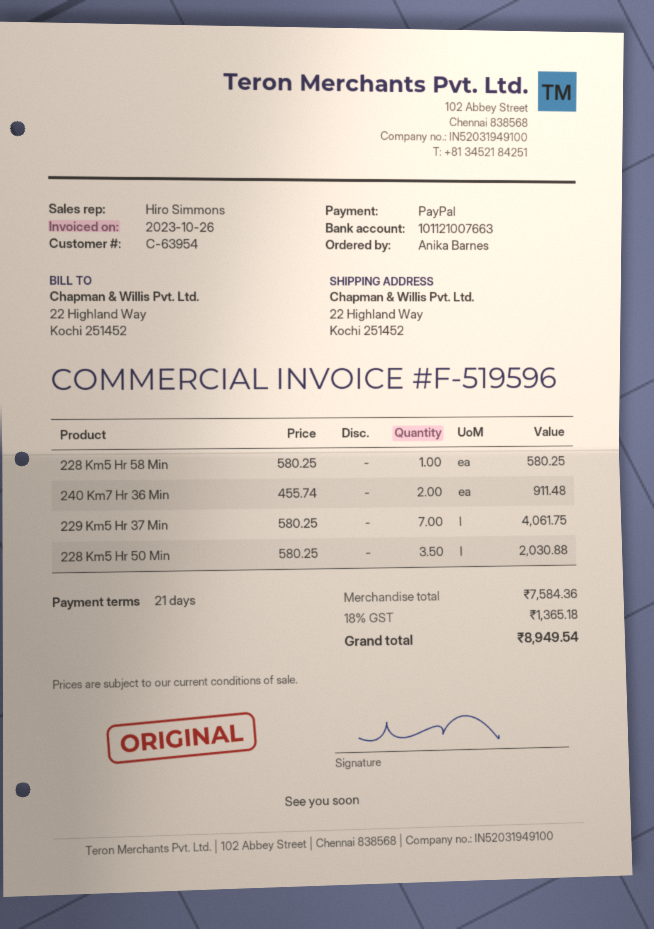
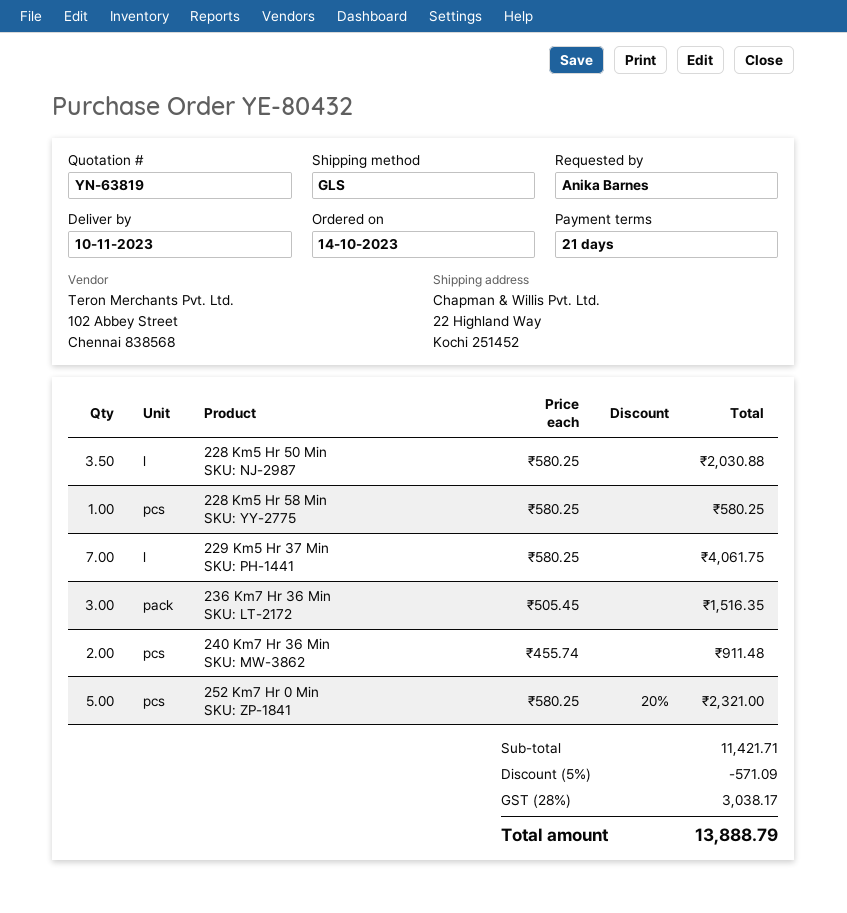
236 Km7 Hr 36 Min: none -> 3 x 505.45 = 1516.35
252 Km7 Hr 0 Min: none -> 5 x 580.25 - 20% = 2321.00
subtotal: 7584.36 -> 11421.71
discount: none -> 5% = 571.09
tax: 18% = 1365.18 -> 28% = 3038.17
total: 8949.54 -> 13888.79

